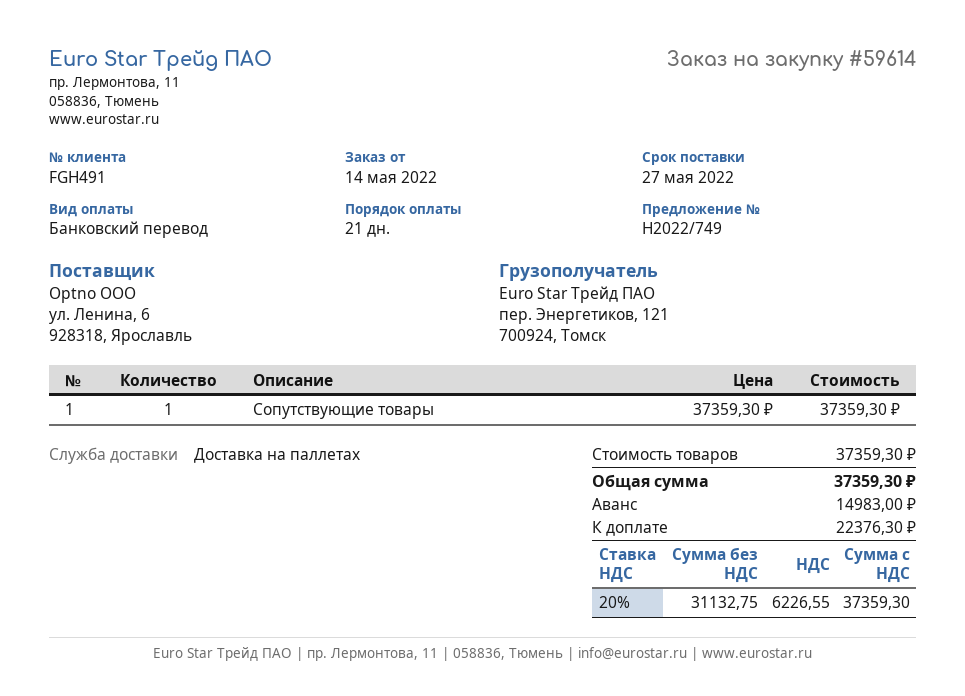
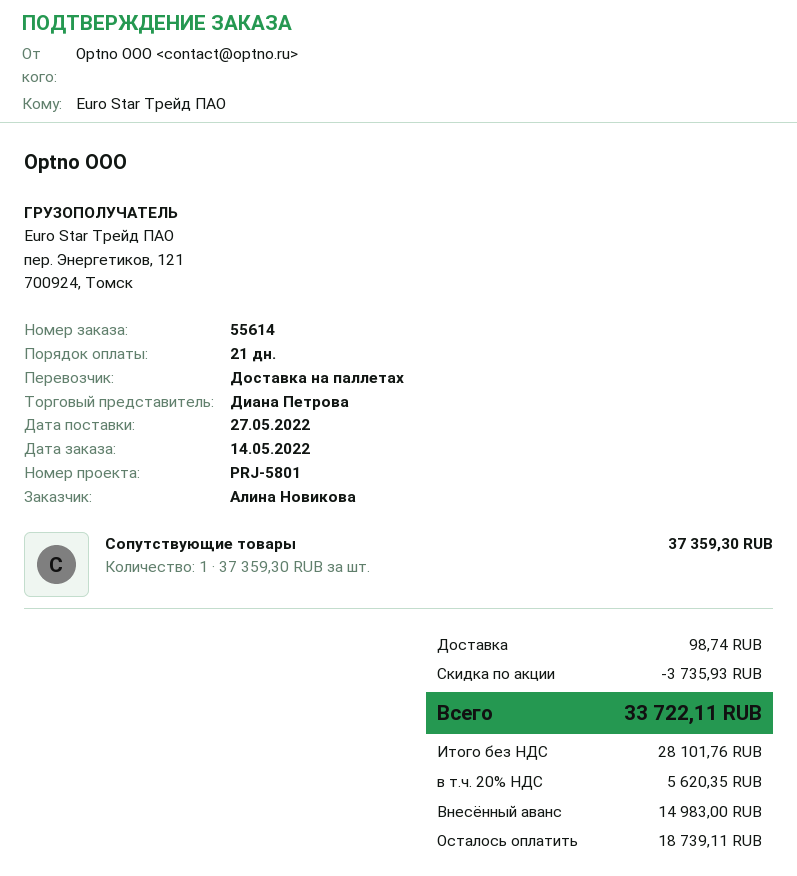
order number: 59614 -> 55614
discount: none -> 3735.93
shipping: none -> 98.74
net: 31132.75 -> 28101.76
tax: 20% = 6226.55 -> 20% = 5620.35
total: 37359.30 -> 33722.11
balance: 22376.30 -> 18739.11

